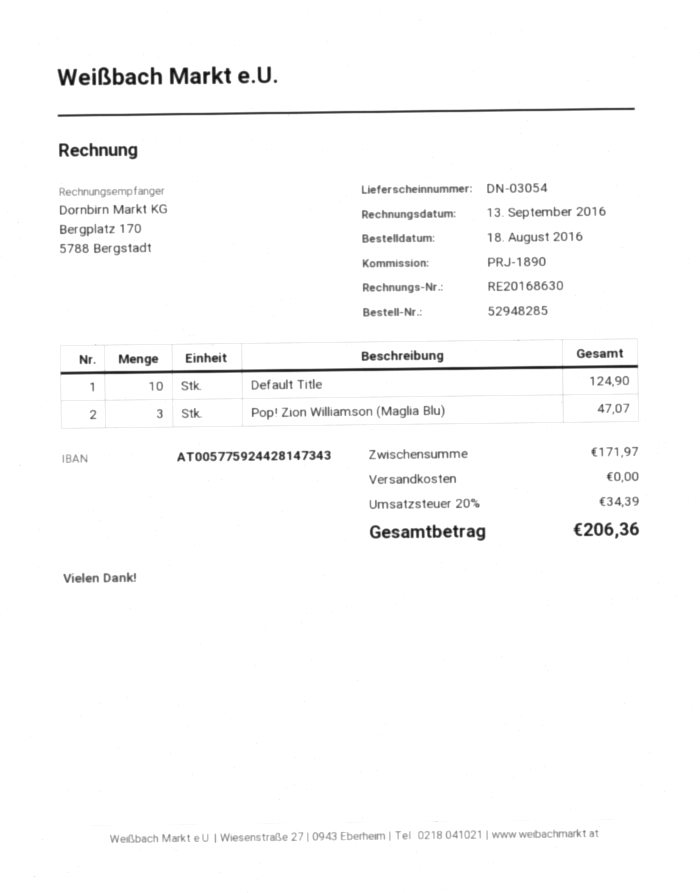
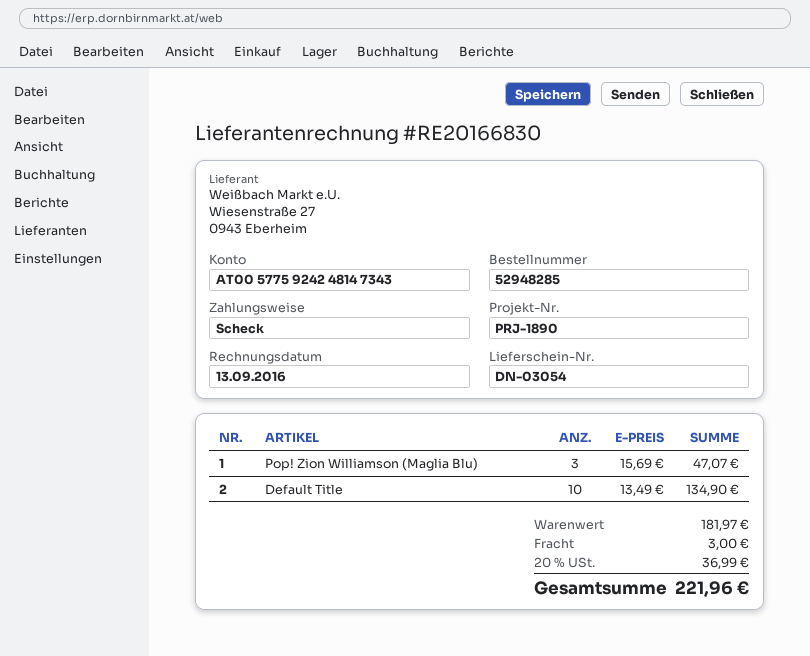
invoice number: RE20168630 -> RE20166830
bank account: AT005775924428147343 -> AT005775924248147343
Default Title: 10 for 124.90 -> 10 for 134.90
subtotal: 171.97 -> 181.97
shipping: 0.00 -> 3.00
tax: 20% = 34.39 -> 20% = 36.99
total: 206.36 -> 221.96

